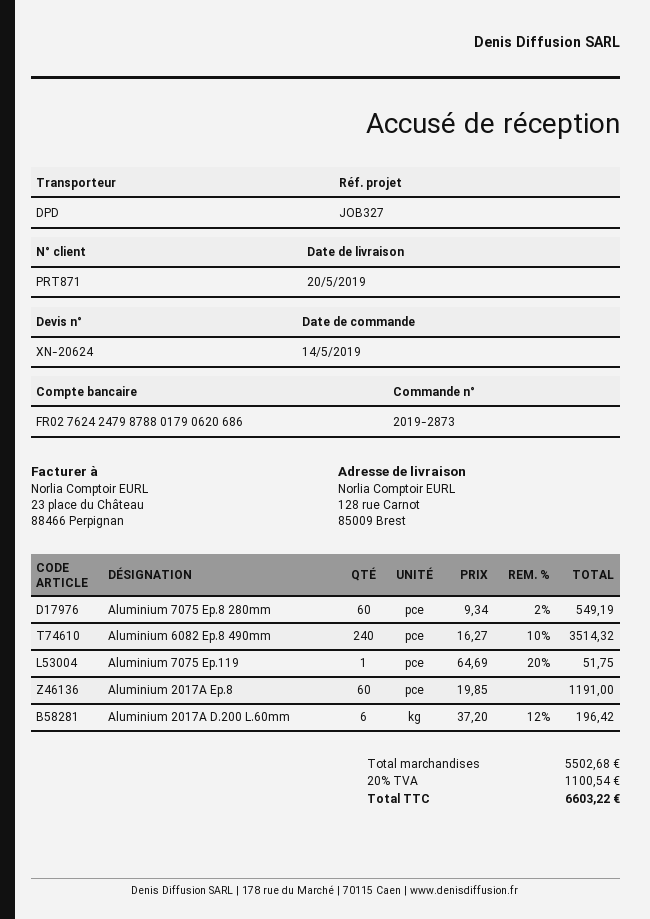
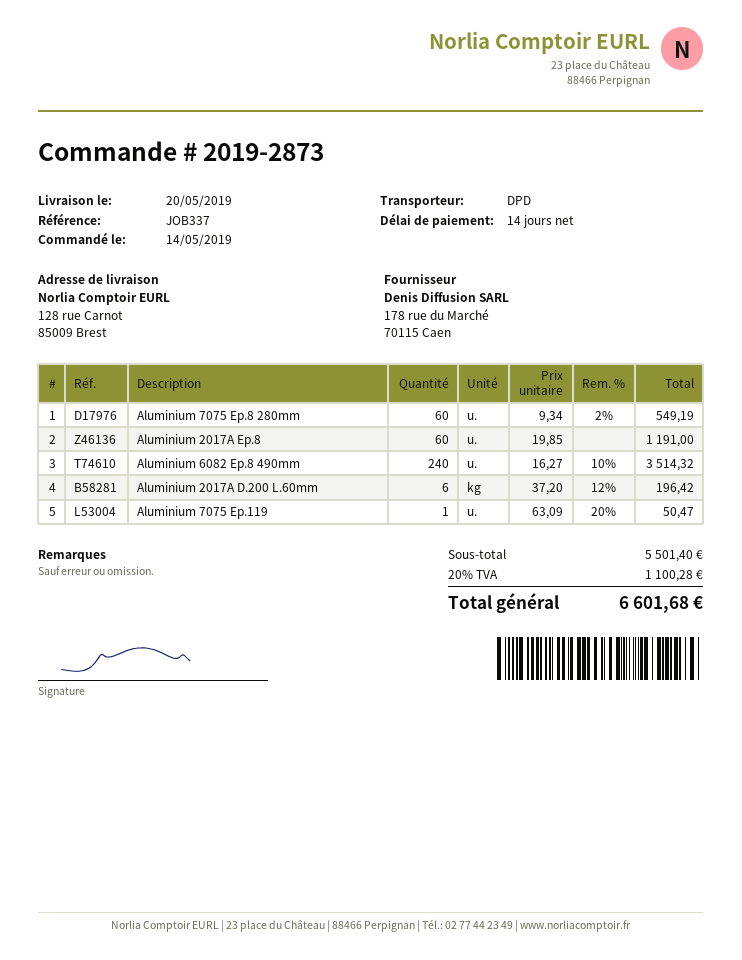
reference: JOB327 -> JOB337
Aluminium 7075 Ep.119: 1 x 64.69 - 20% = 51.75 -> 1 x 63.09 - 20% = 50.47
subtotal: 5502.68 -> 5501.40
tax: 20% = 1100.54 -> 20% = 1100.28
total: 6603.22 -> 6601.68

